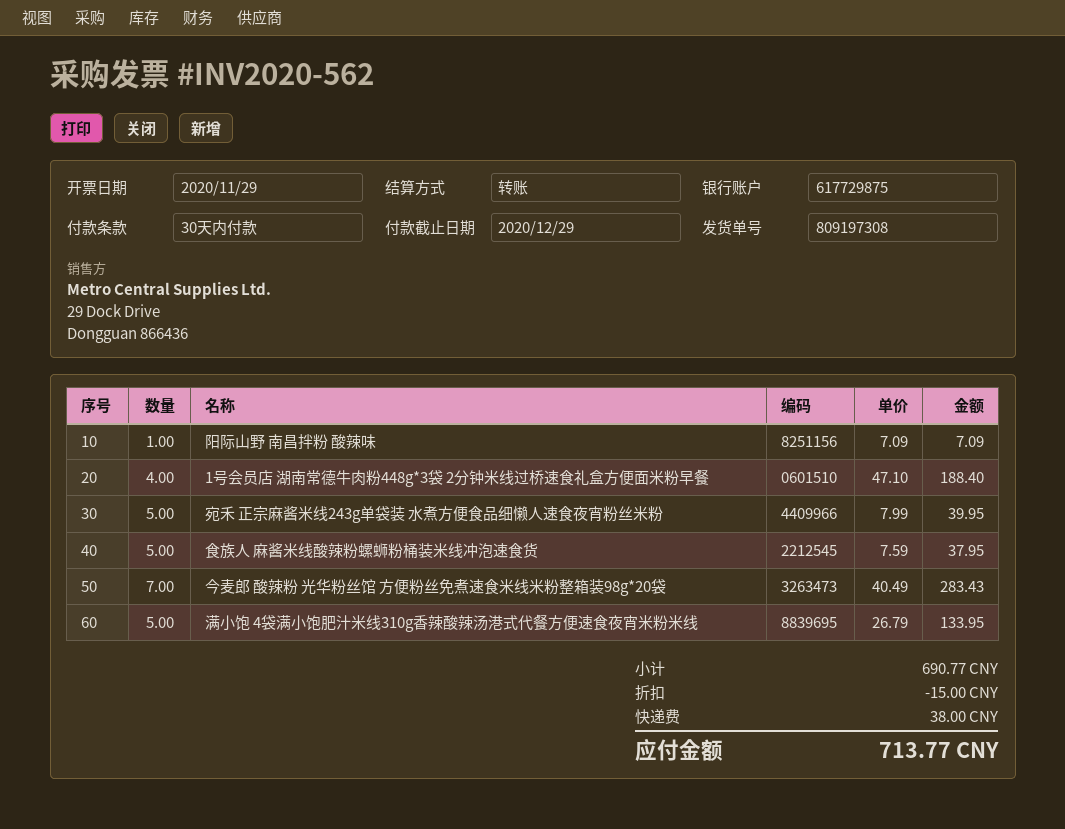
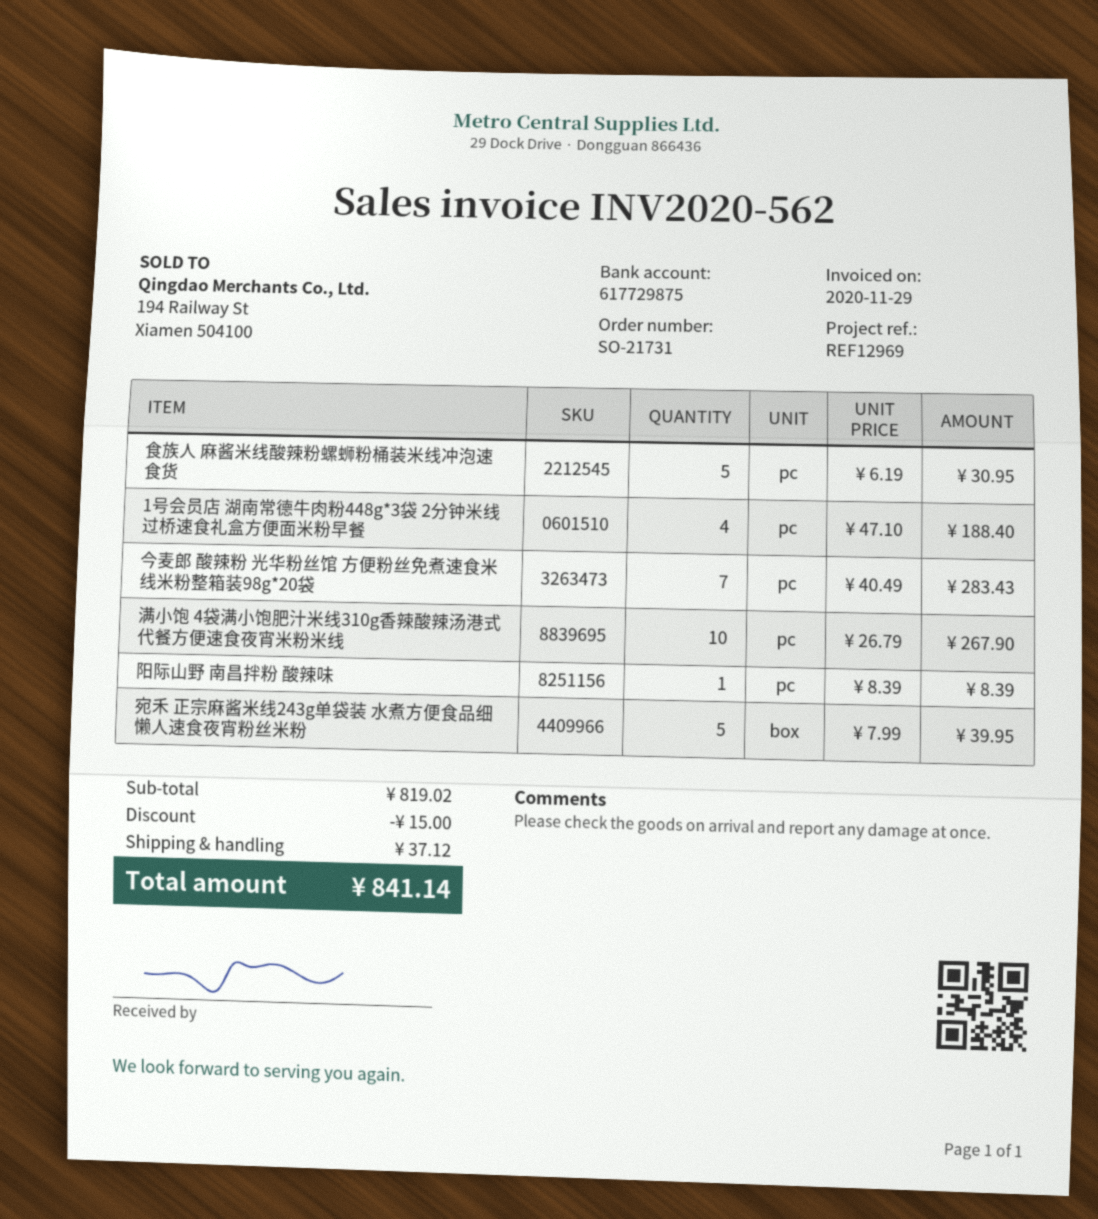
阳际山野 南昌拌粉 酸辣味: 1 x 7.09 = 7.09 -> 1 x 8.39 = 8.39
食族人 麻酱米线酸辣粉螺蛳粉桶装米线冲泡速食货: 5 x 7.59 = 37.95 -> 5 x 6.19 = 30.95
满小饱 4袋满小饱肥汁米线310g香辣酸辣汤港式代餐方便速食夜宵米粉米线: 5 x 26.79 = 133.95 -> 10 x 26.79 = 267.90
subtotal: 690.77 -> 819.02
shipping: 38.00 -> 37.12
total: 713.77 -> 841.14

